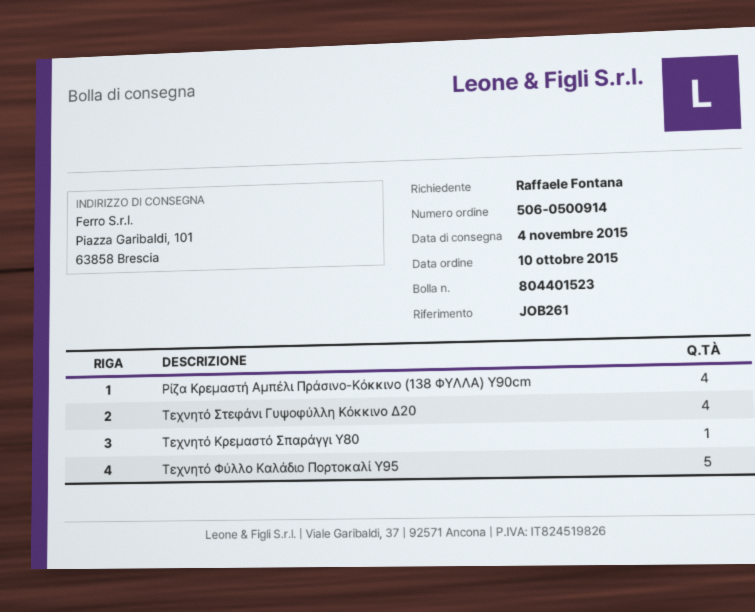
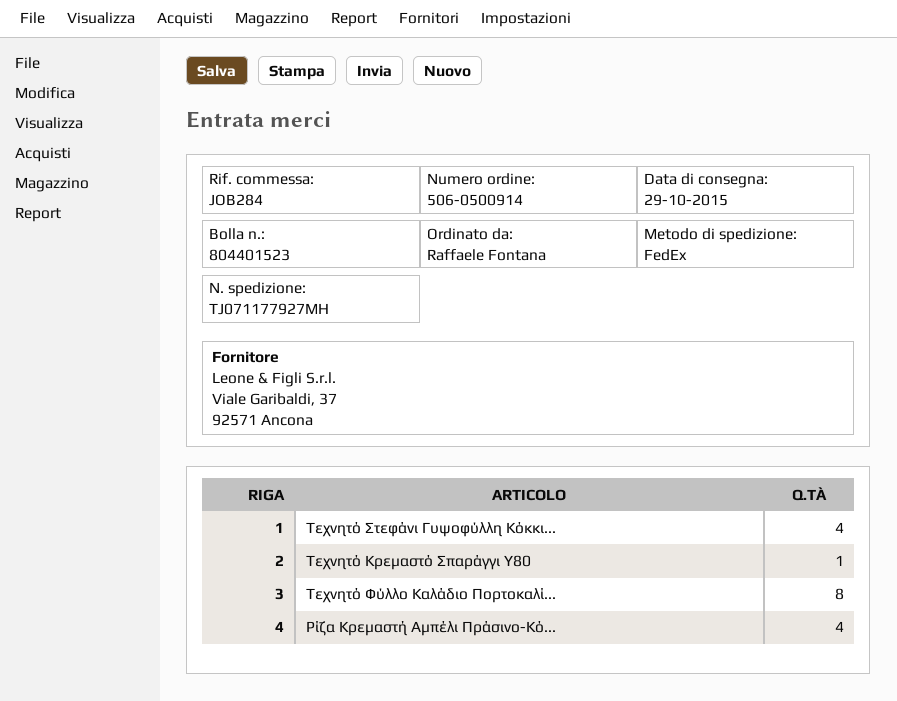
delivery date: 2015-11-04 -> 2015-10-29
reference: JOB261 -> JOB284
Τεχνητό Φύλλο Καλάδιο Πορτοκαλί Υ95: 5 -> 8

